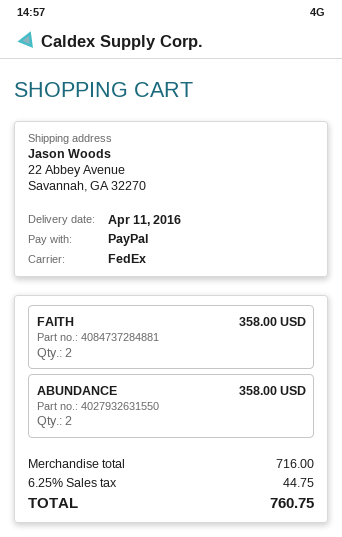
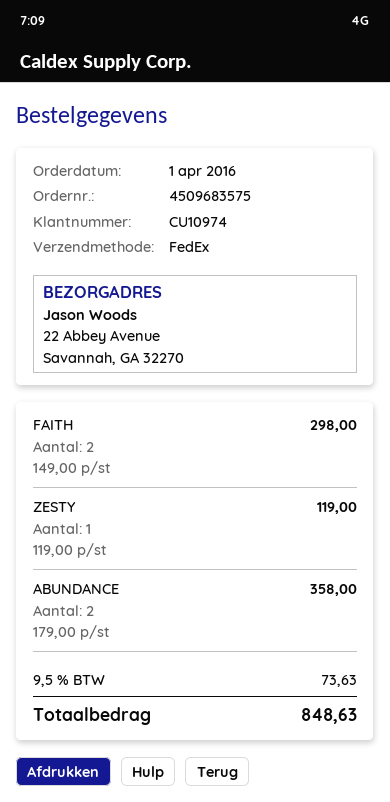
FAITH: 2 for 358.00 -> 2 for 298.00
ZESTY: none -> 1 for 119.00
tax: 6.25% = 44.75 -> 9.5% = 73.63
total: 760.75 -> 848.63

